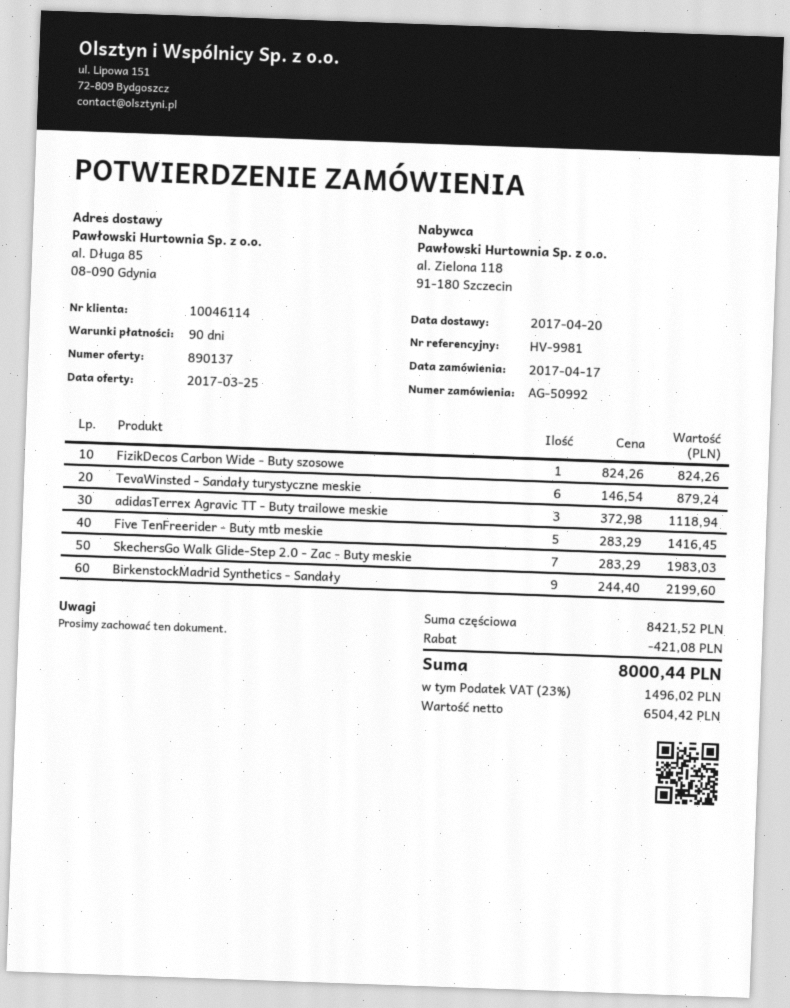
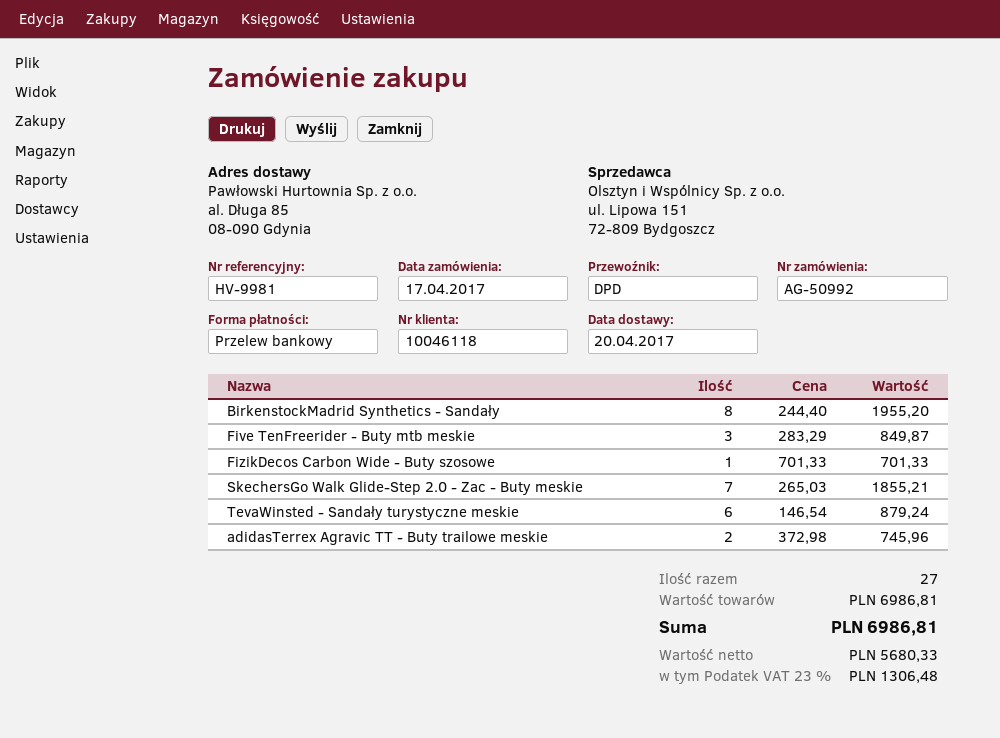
customer number: 10046114 -> 10046118
FizikDecos Carbon Wide - Buty szosowe: 1 x 824.26 = 824.26 -> 1 x 701.33 = 701.33
adidasTerrex Agravic TT - Buty trailowe meskie: 3 x 372.98 = 1118.94 -> 2 x 372.98 = 745.96
Five TenFreerider - Buty mtb meskie: 5 x 283.29 = 1416.45 -> 3 x 283.29 = 849.87
SkechersGo Walk Glide-Step 2.0 - Zac - Buty meskie: 7 x 283.29 = 1983.03 -> 7 x 265.03 = 1855.21
BirkenstockMadrid Synthetics - Sandały: 9 x 244.40 = 2199.60 -> 8 x 244.40 = 1955.20
subtotal: 8421.52 -> 6986.81
discount: 421.08 -> none
net: 6504.42 -> 5680.33
tax: 23% = 1496.02 -> 23% = 1306.48
total: 8000.44 -> 6986.81

